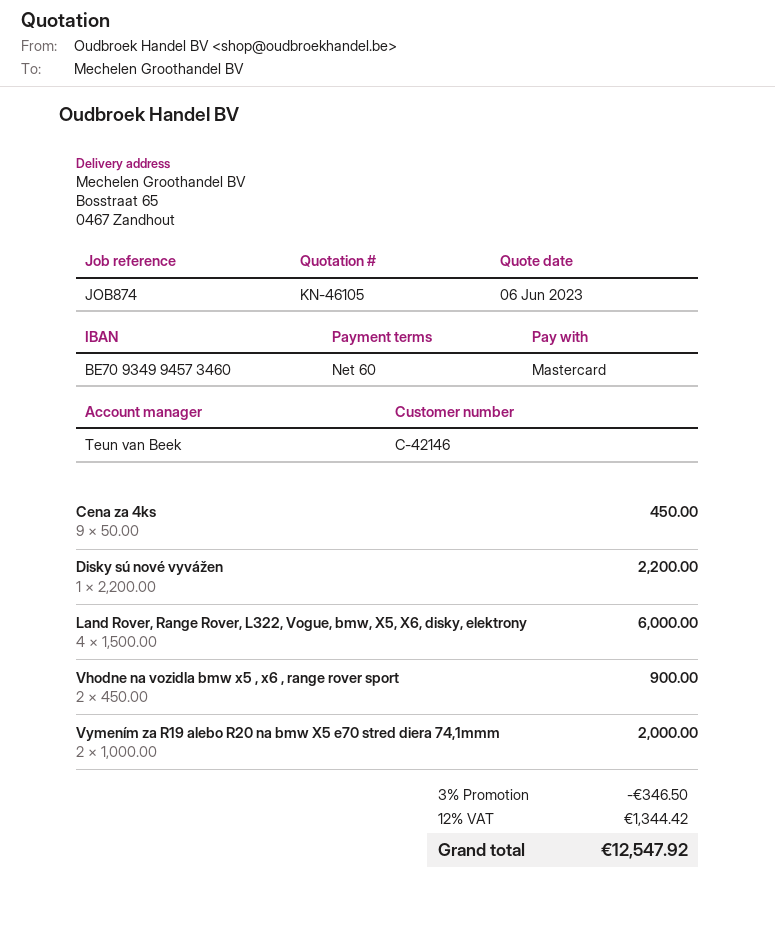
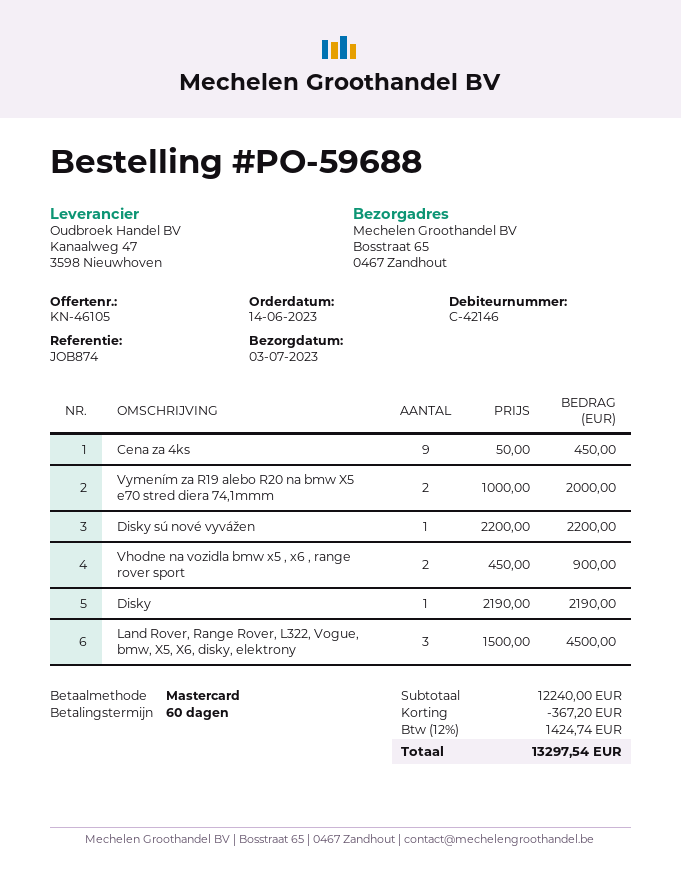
Land Rover, Range Rover, L322, Vogue, bmw, X5, X6, disky, elektrony: 4 x 1500.00 = 6000.00 -> 3 x 1500.00 = 4500.00
Disky: none -> 1 x 2190.00 = 2190.00
discount: 346.50 -> 367.20
tax: 12% = 1344.42 -> 12% = 1424.74
total: 12547.92 -> 13297.54

